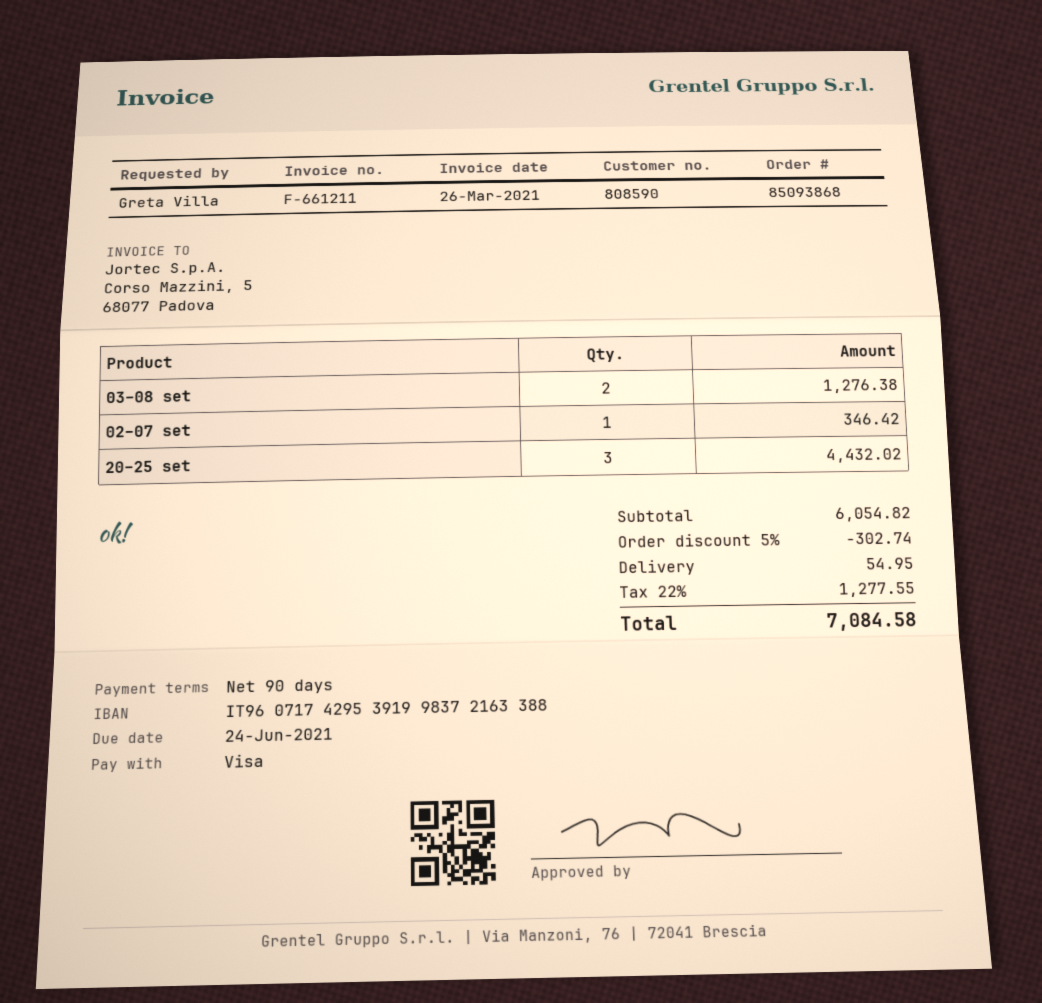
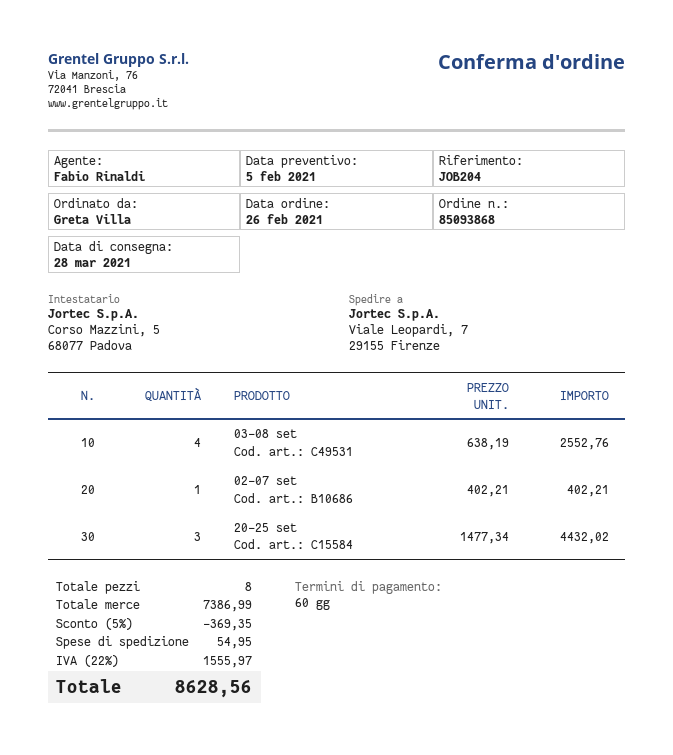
payment terms: 90 days -> 60 days
03–08 set: 2 for 1276.38 -> 4 for 2552.76
02–07 set: 1 for 346.42 -> 1 for 402.21
subtotal: 6054.82 -> 7386.99
discount: 5% = 302.74 -> 5% = 369.35
tax: 22% = 1277.55 -> 22% = 1555.97
total: 7084.58 -> 8628.56

